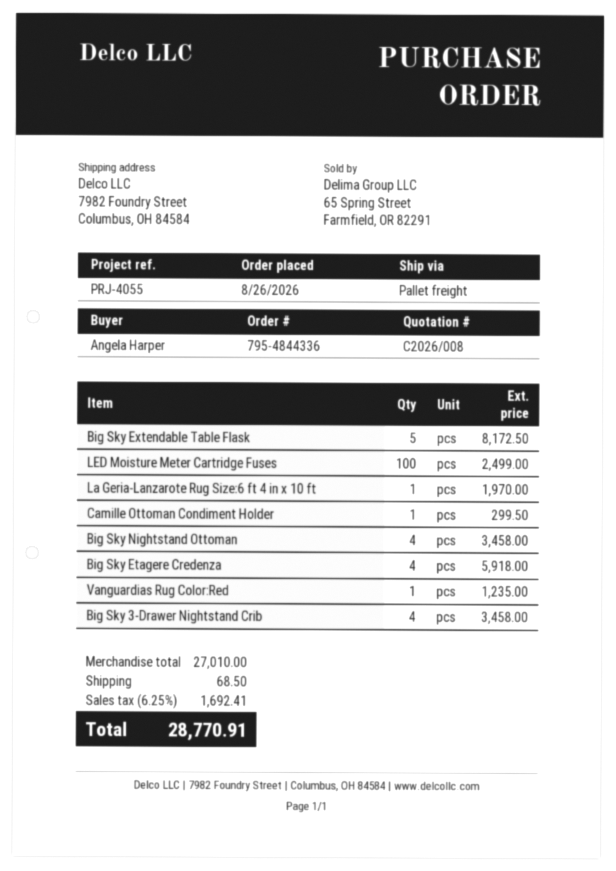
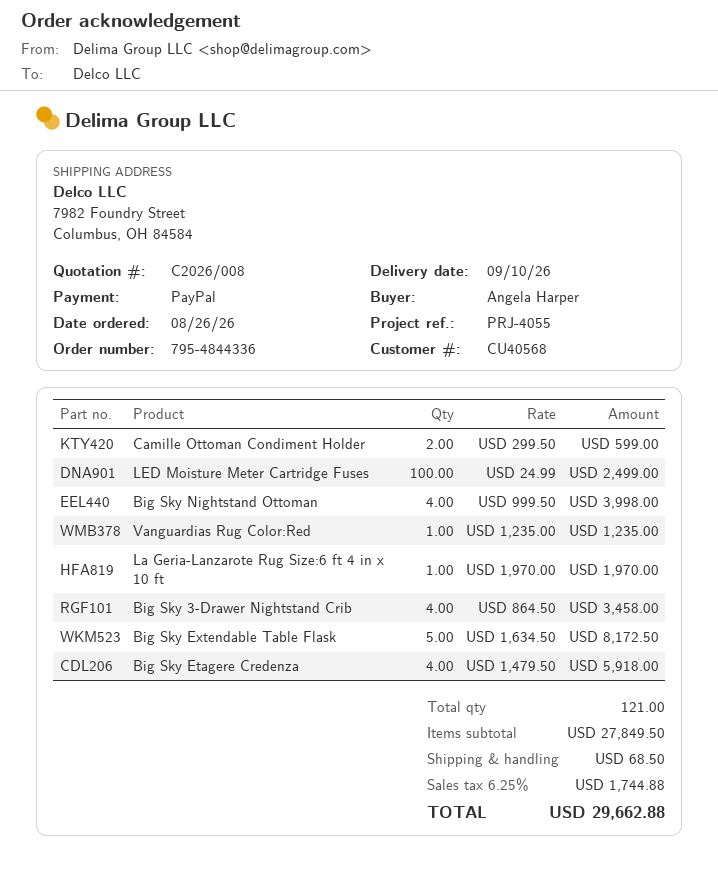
Camille Ottoman Condiment Holder: 1 for 299.50 -> 2 for 599.00
Big Sky Nightstand Ottoman: 4 for 3458.00 -> 4 for 3998.00
subtotal: 27010.00 -> 27849.50
tax: 6.25% = 1692.41 -> 6.25% = 1744.88
total: 28770.91 -> 29662.88

